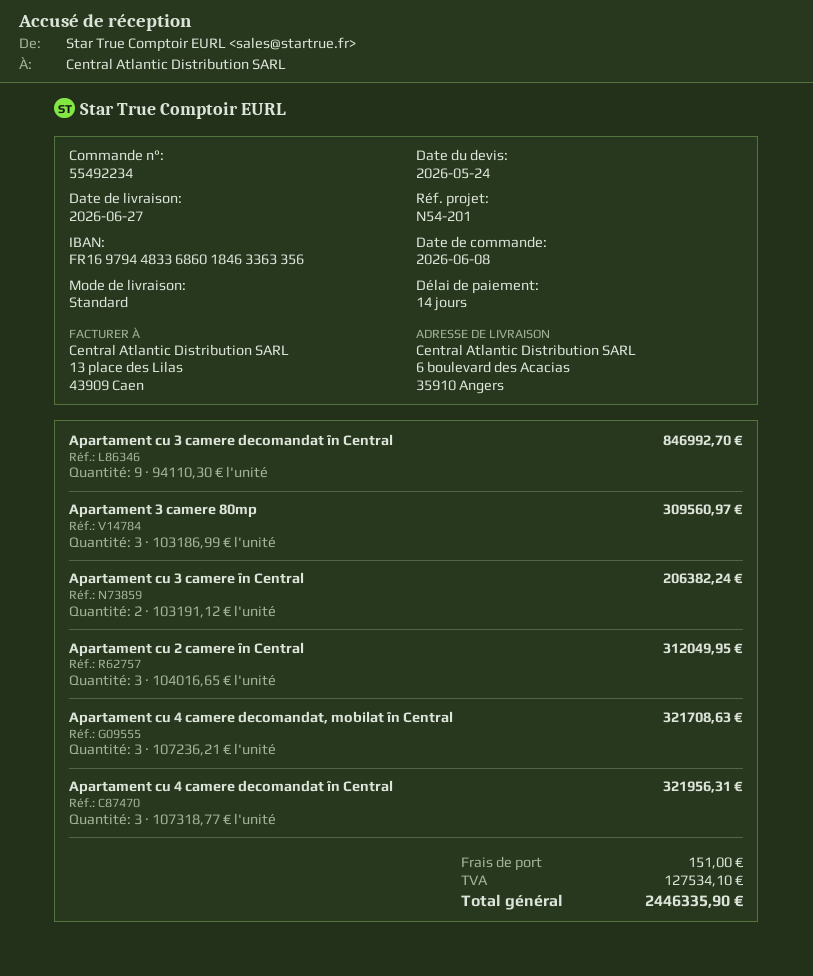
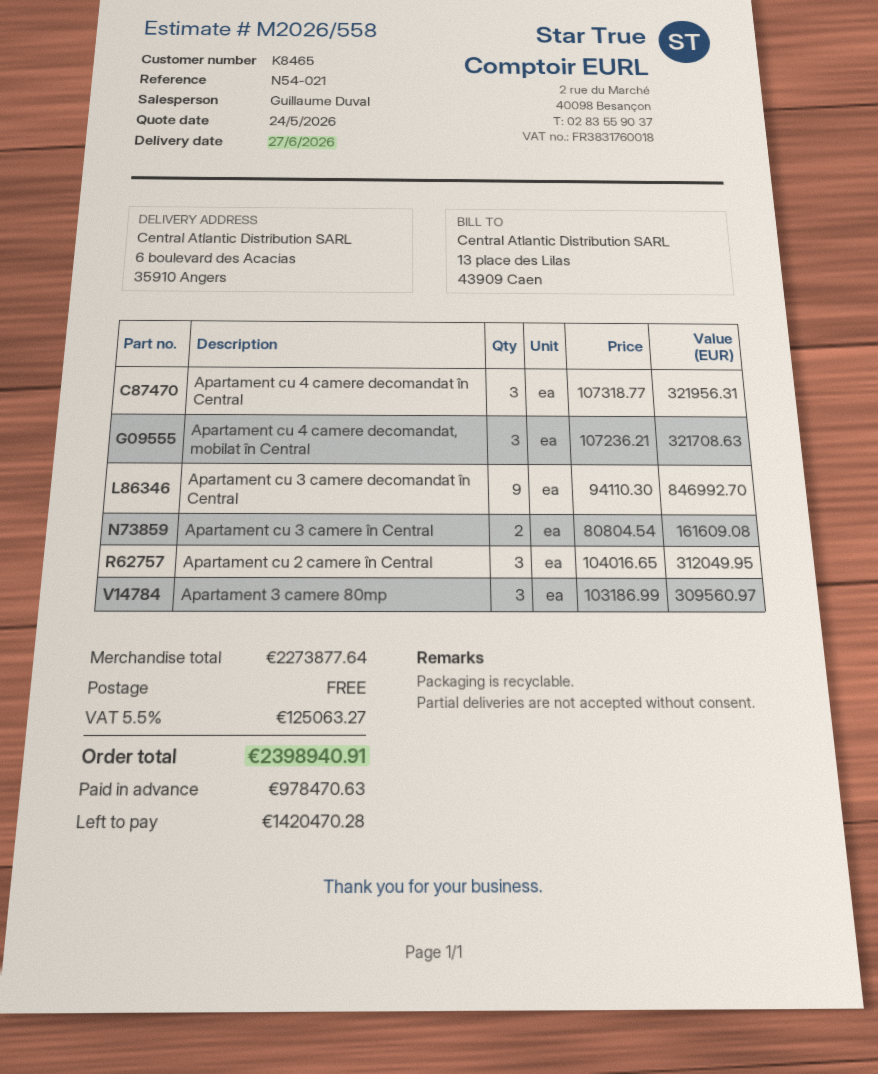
reference: N54-201 -> N54-021
Apartament cu 3 camere în Central: 2 x 103191.12 = 206382.24 -> 2 x 80804.54 = 161609.08
shipping: 151.00 -> 0.00
tax: 127534.10 -> 125063.27
total: 2446335.90 -> 2398940.91

